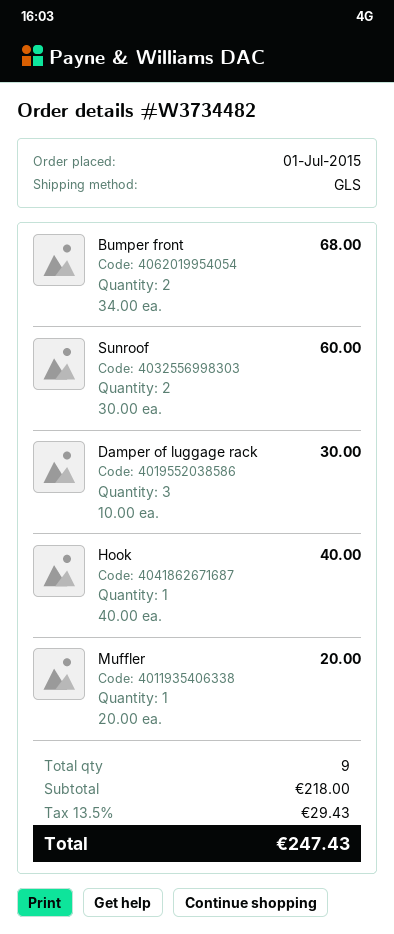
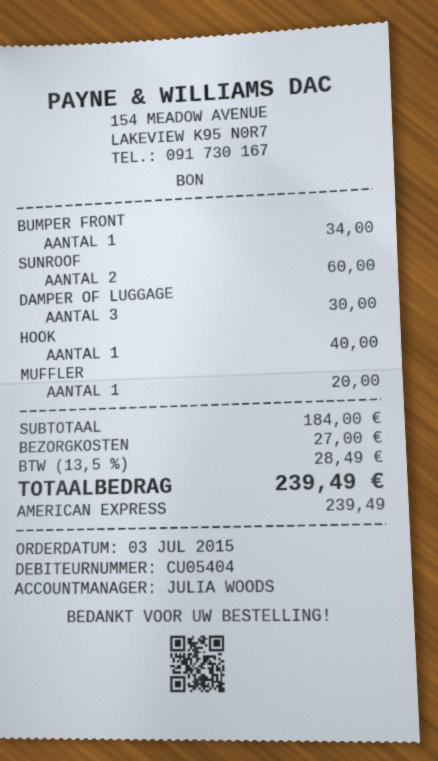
order date: 2015-07-01 -> 2015-07-03
Bumper front: 2 for 68.00 -> 1 for 34.00
subtotal: 218.00 -> 184.00
shipping: none -> 27.00
tax: 13.5% = 29.43 -> 13.5% = 28.49
total: 247.43 -> 239.49

